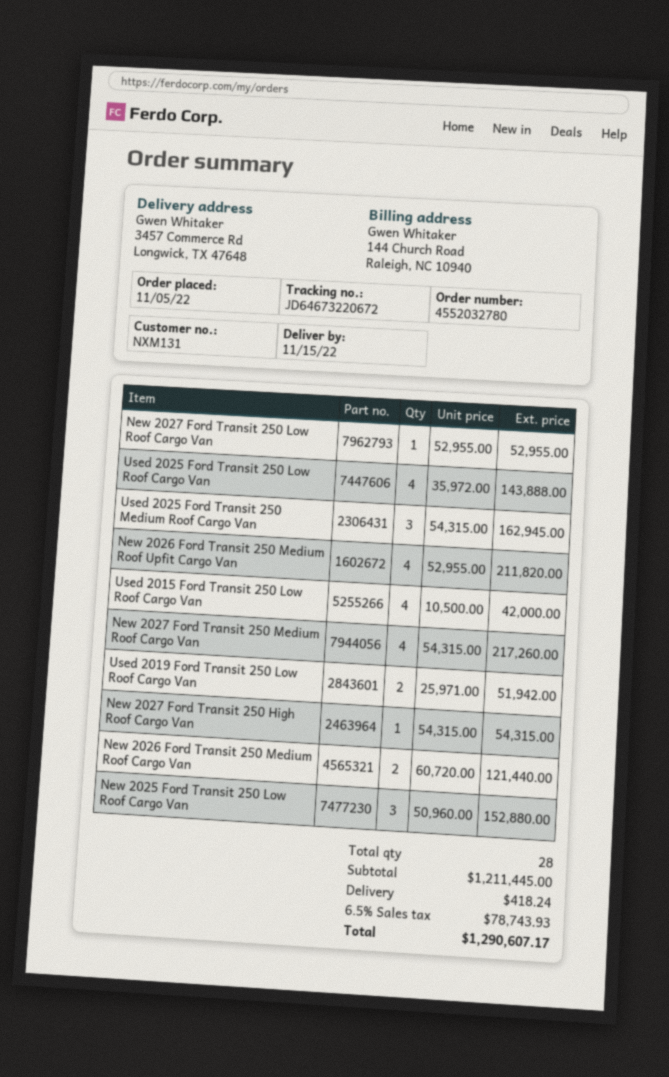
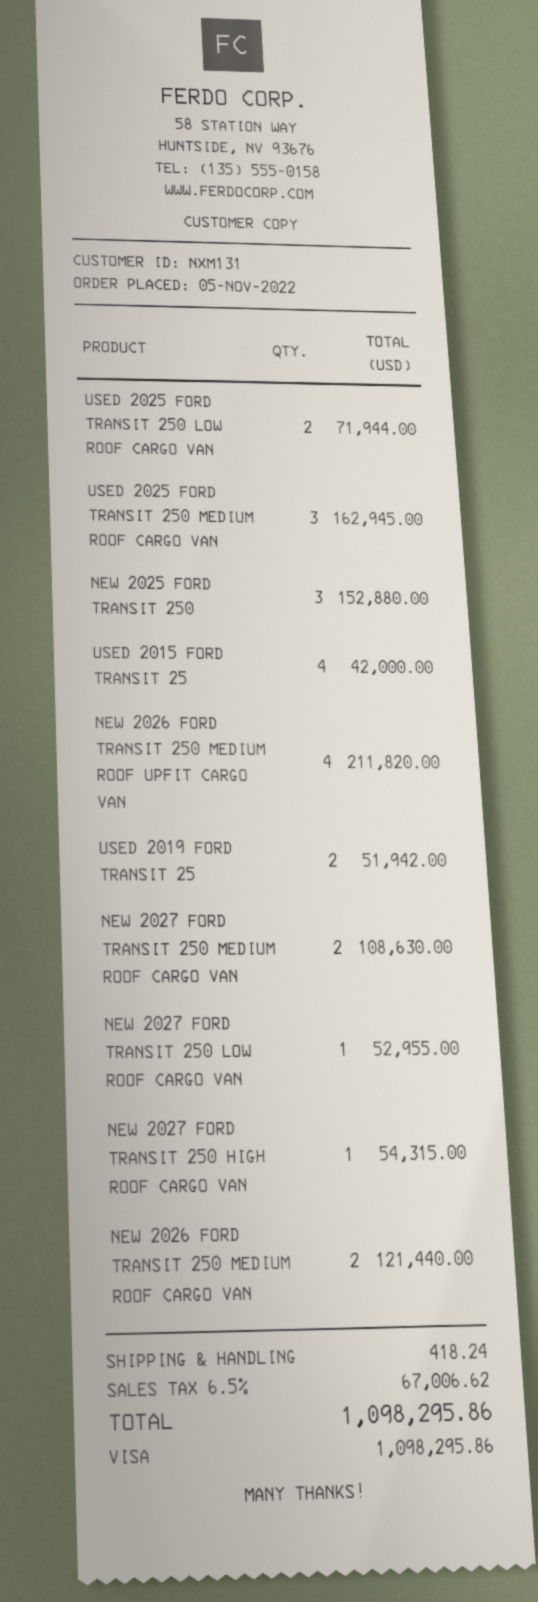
Used 2025 Ford Transit 250 Low Roof Cargo Van: 4 for 143888.00 -> 2 for 71944.00
New 2027 Ford Transit 250 Medium Roof Cargo Van: 4 for 217260.00 -> 2 for 108630.00
tax: 6.5% = 78743.93 -> 6.5% = 67006.62
total: 1290607.17 -> 1098295.86

